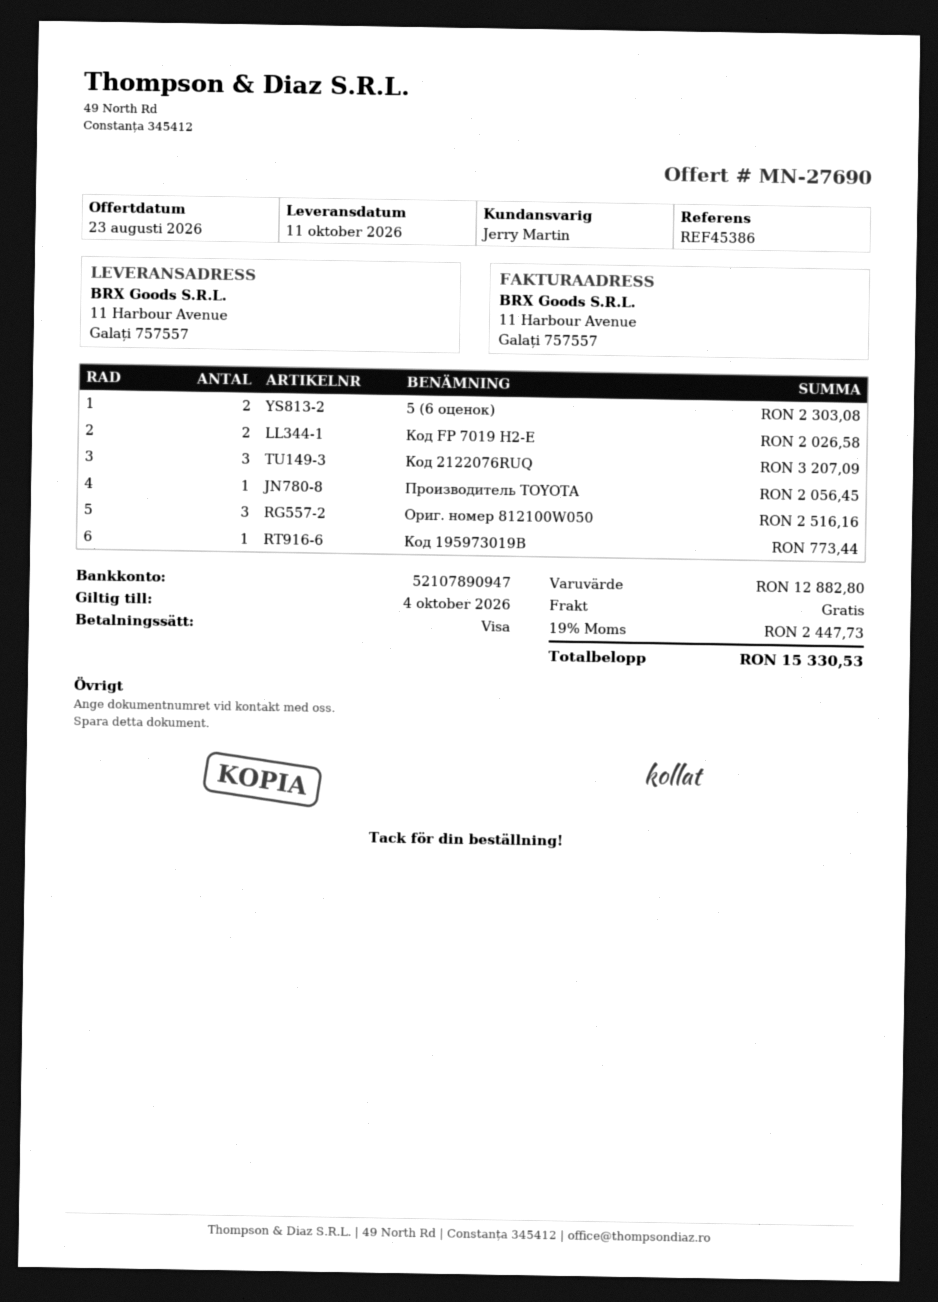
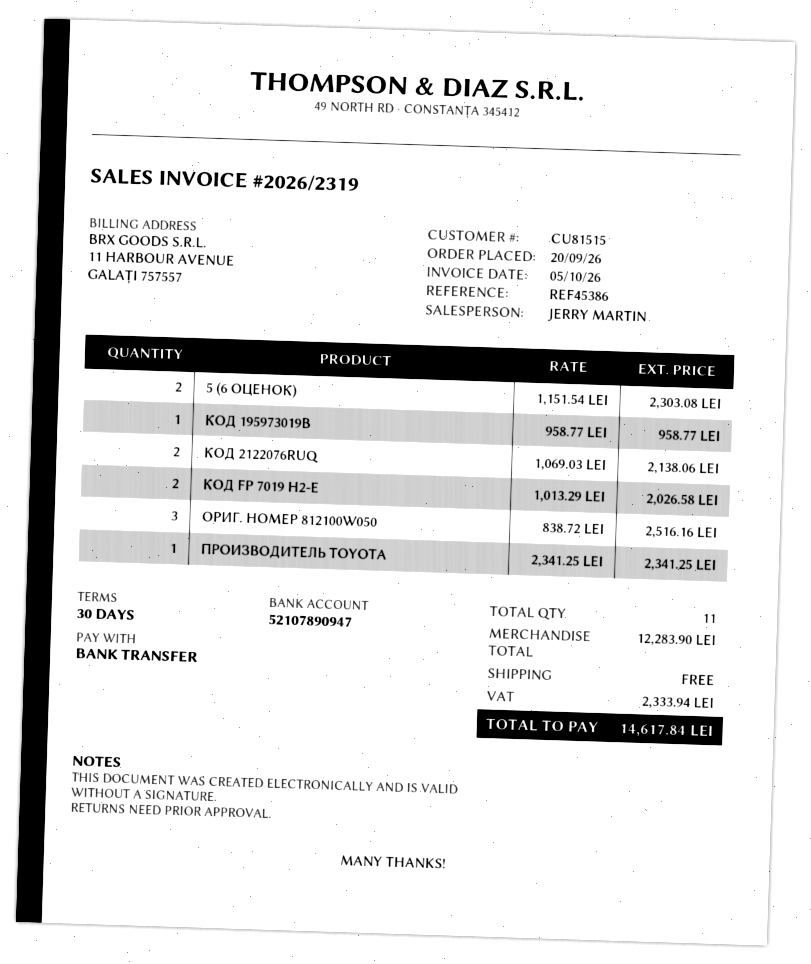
payment method: Visa -> bank transfer
Код 2122076RUQ: 3 for 3207.09 -> 2 for 2138.06
Производитель TOYOTA: 1 for 2056.45 -> 1 for 2341.25
Код 195973019B: 1 for 773.44 -> 1 for 958.77
subtotal: 12882.80 -> 12283.90
tax: 2447.73 -> 2333.94
total: 15330.53 -> 14617.84

